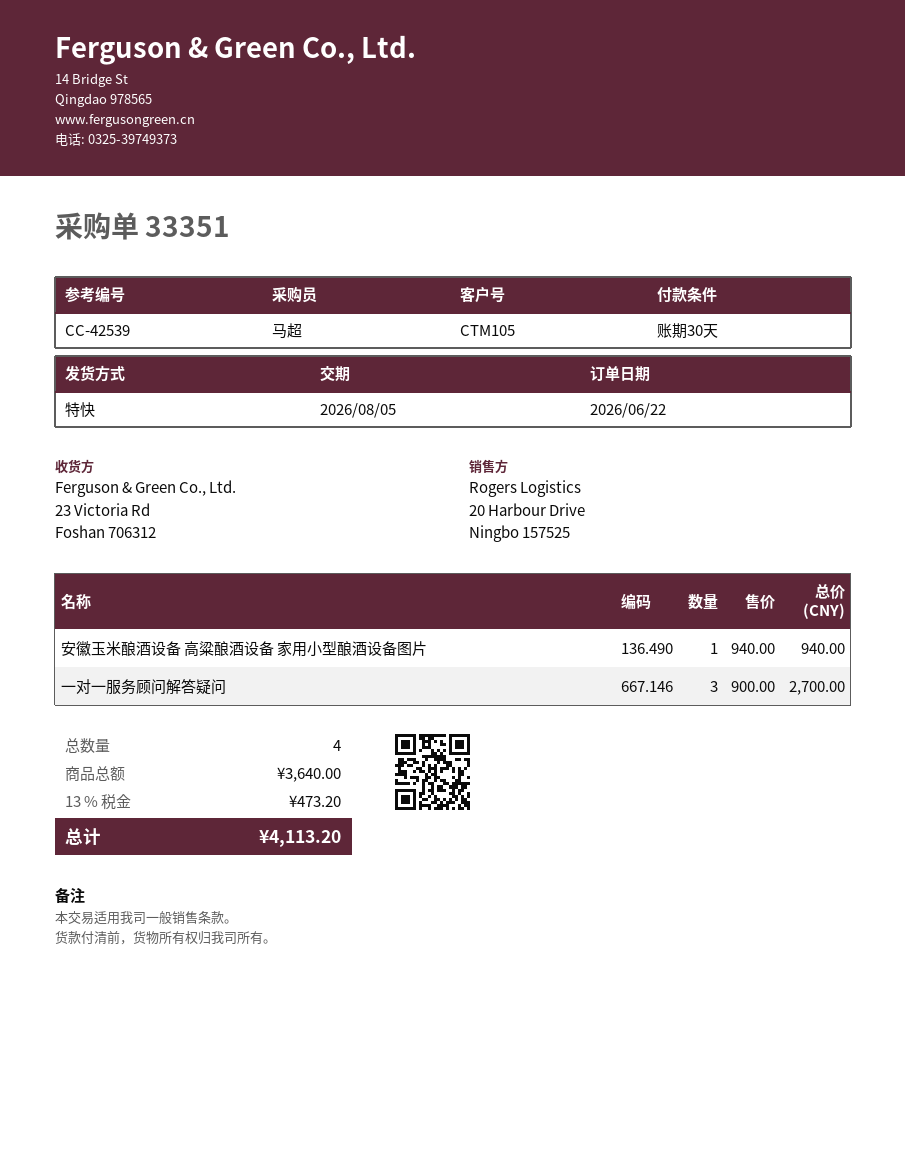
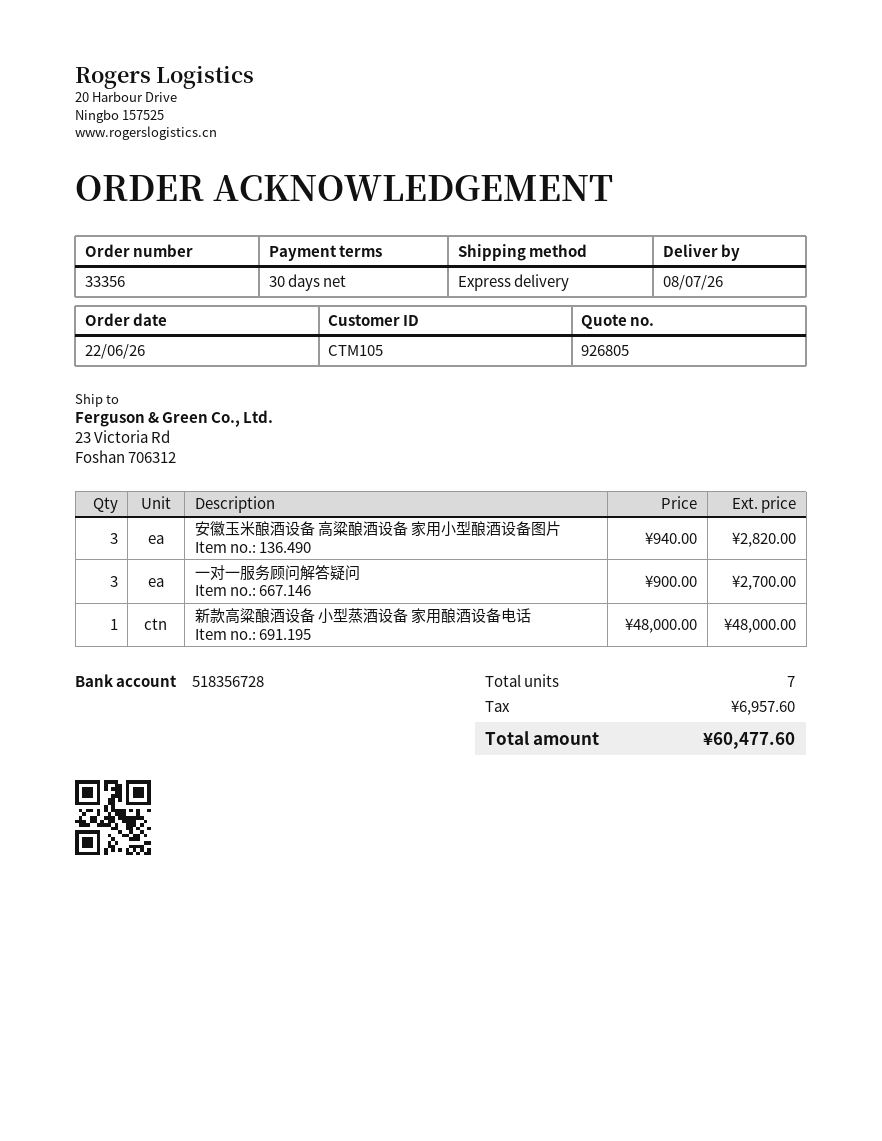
order number: 33351 -> 33356
delivery date: 2026-08-05 -> 2026-07-08
安徽玉米酿酒设备 高粱酿酒设备 家用小型酿酒设备图片: 1 x 940.00 = 940.00 -> 3 x 940.00 = 2820.00
新款高粱酿酒设备 小型蒸酒设备 家用酿酒设备电话: none -> 1 x 48000.00 = 48000.00
total quantity: 4 -> 7
tax: 473.20 -> 6957.60
total: 4113.20 -> 60477.60

